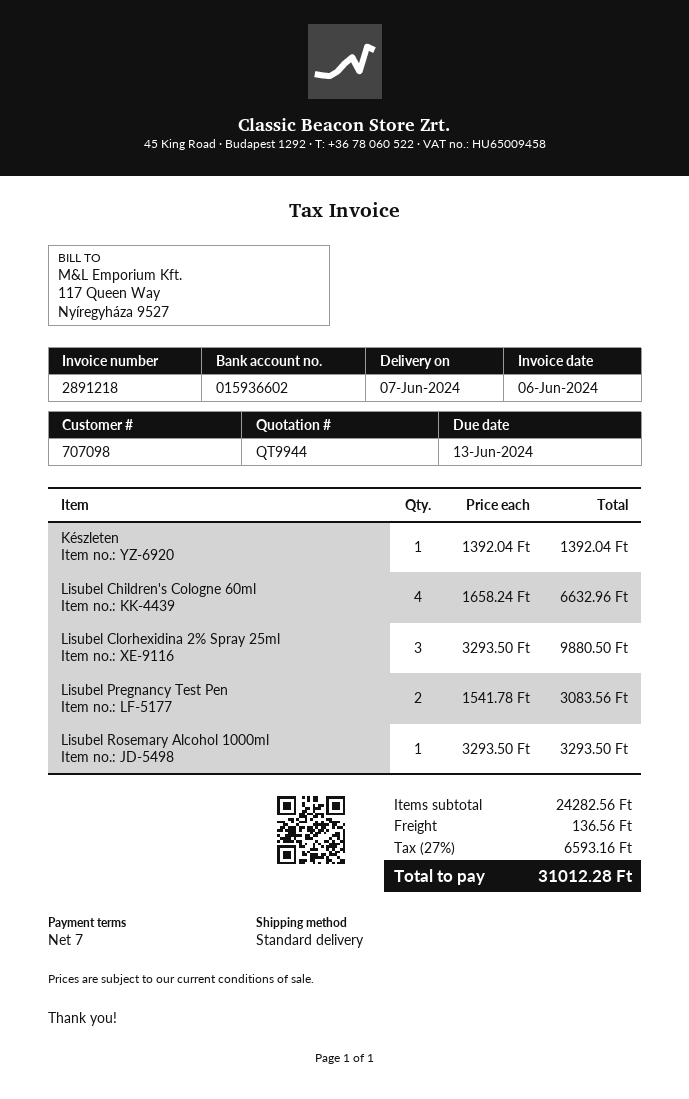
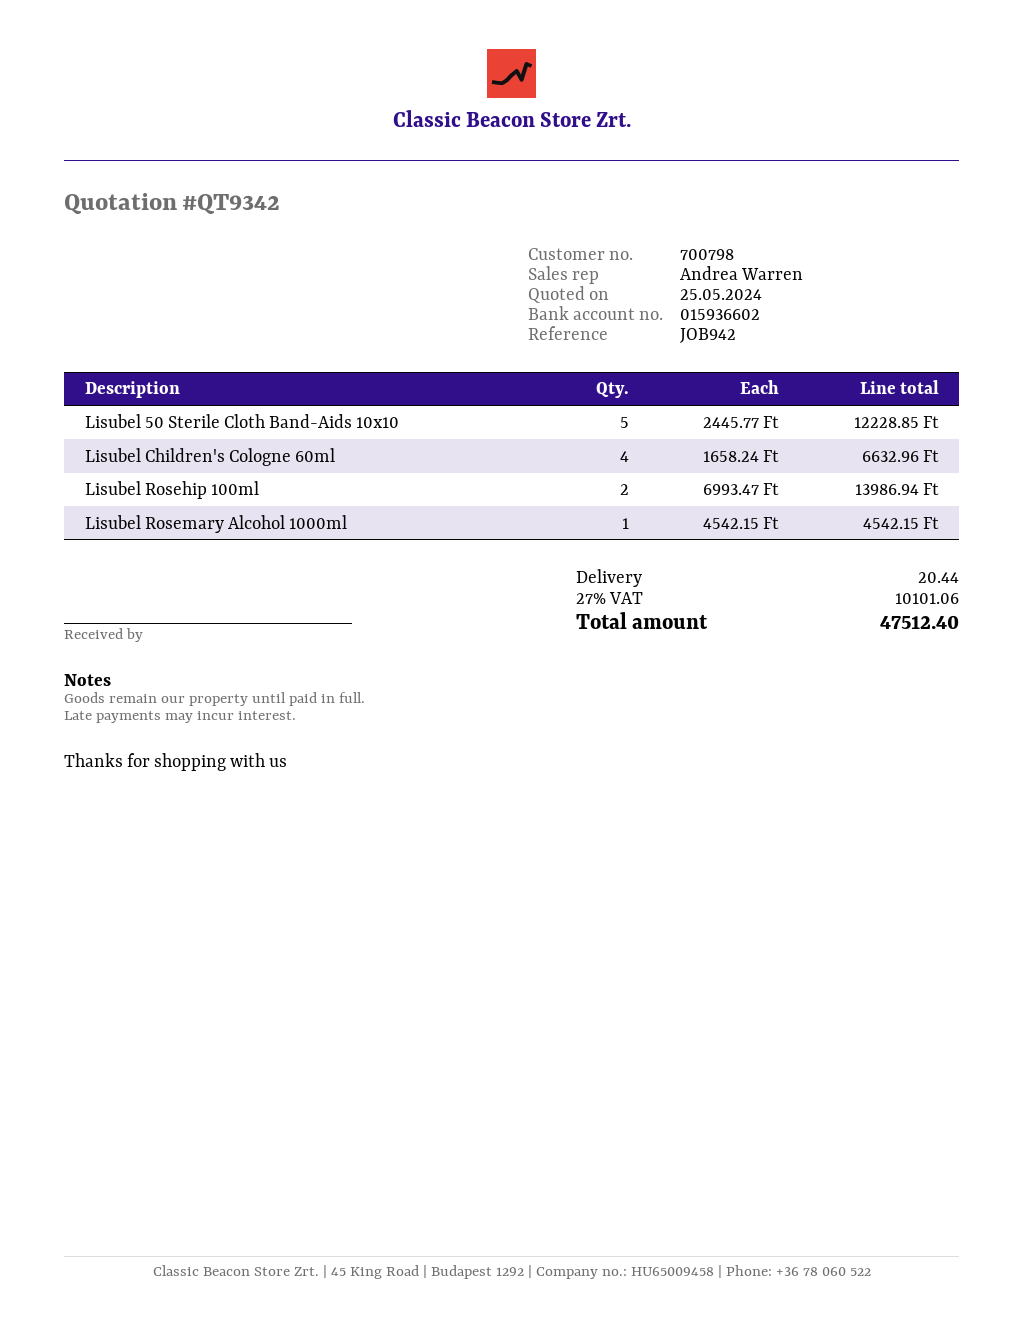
quote number: QT9944 -> QT9342
customer number: 707098 -> 700798
Készleten: 1 x 1392.04 = 1392.04 -> none
Lisubel Clorhexidina 2% Spray 25ml: 3 x 3293.50 = 9880.50 -> none
Lisubel Pregnancy Test Pen: 2 x 1541.78 = 3083.56 -> none
Lisubel Rosemary Alcohol 1000ml: 1 x 3293.50 = 3293.50 -> 1 x 4542.15 = 4542.15
Lisubel 50 Sterile Cloth Band-Aids 10x10: none -> 5 x 2445.77 = 12228.85
Lisubel Rosehip 100ml: none -> 2 x 6993.47 = 13986.94
shipping: 136.56 -> 20.44
tax: 27% = 6593.16 -> 27% = 10101.06
total: 31012.28 -> 47512.40

